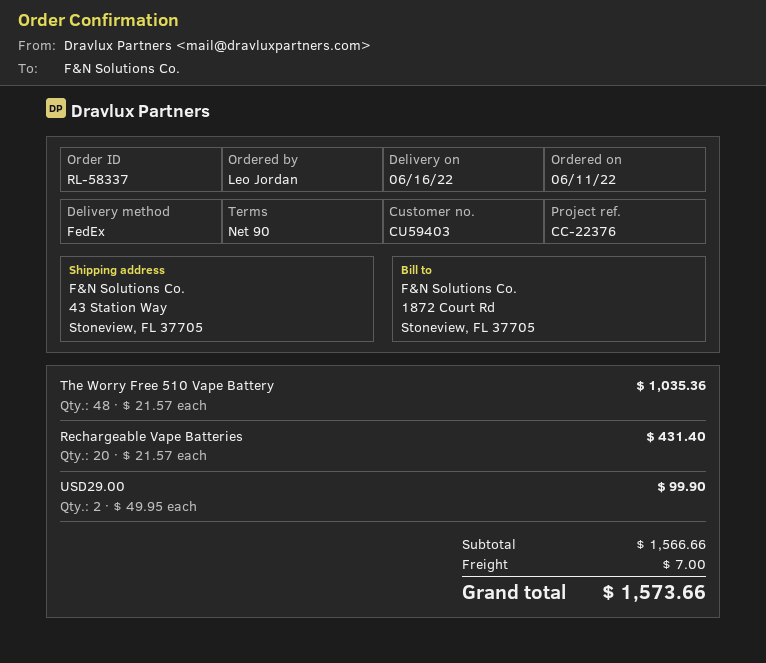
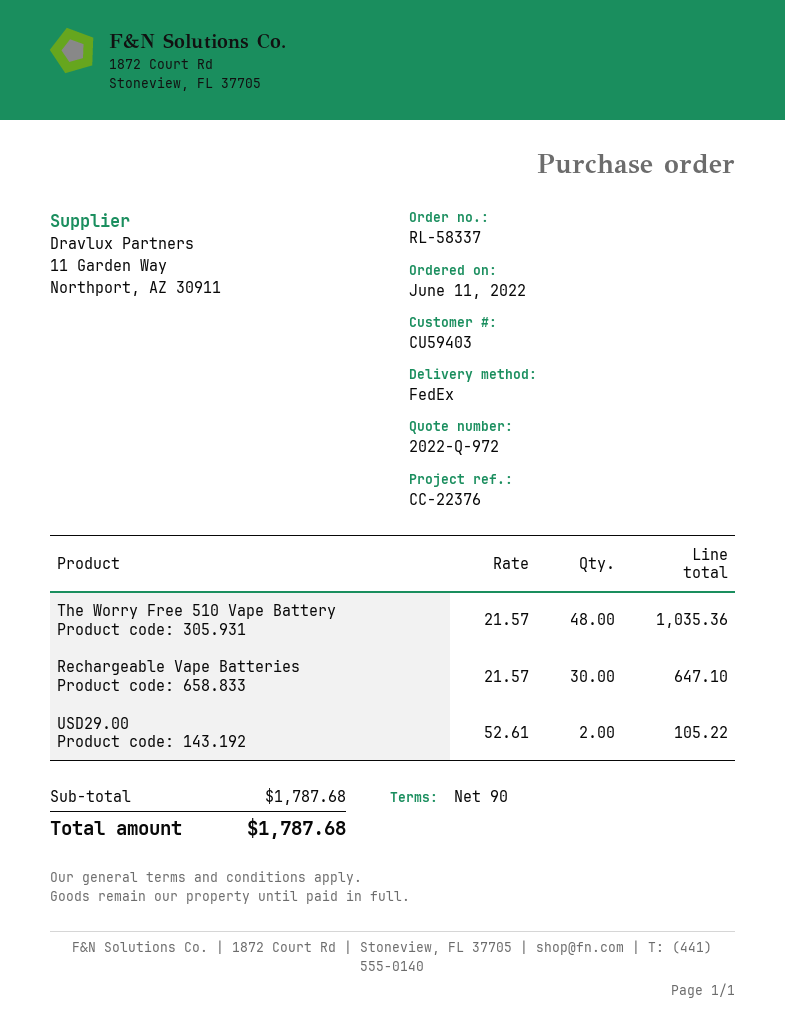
Rechargeable Vape Batteries: 20 x 21.57 = 431.40 -> 30 x 21.57 = 647.10
USD29.00: 2 x 49.95 = 99.90 -> 2 x 52.61 = 105.22
subtotal: 1566.66 -> 1787.68
shipping: 7.00 -> none
total: 1573.66 -> 1787.68

